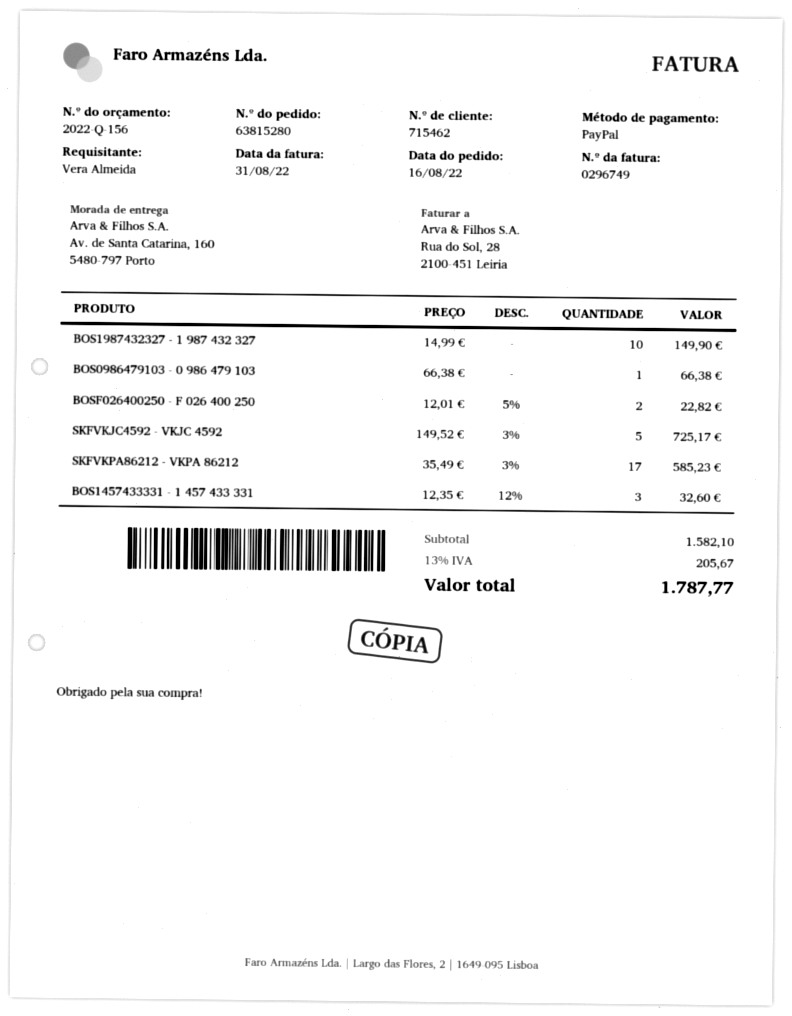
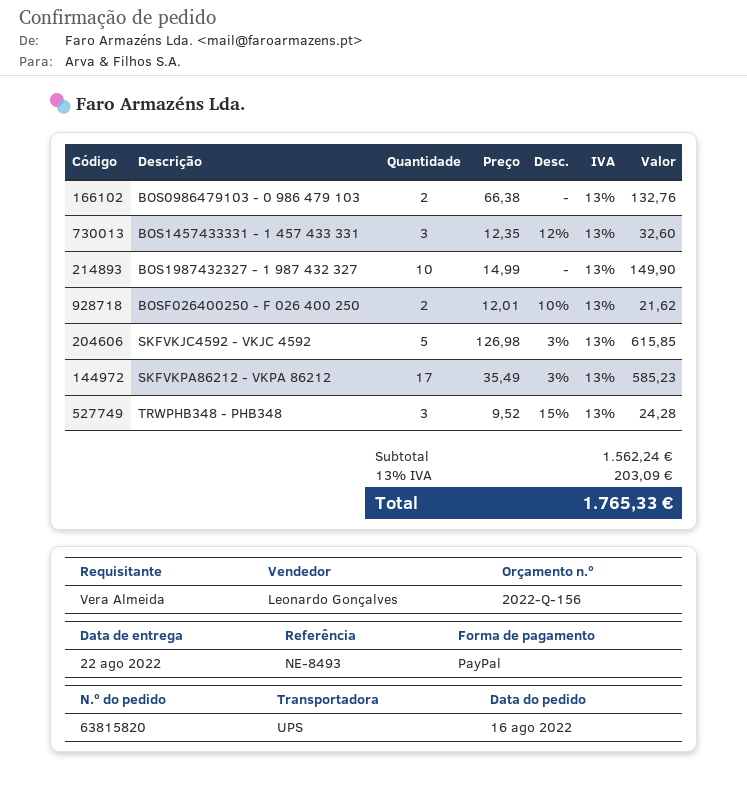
order number: 63815280 -> 63815820
BOS0986479103 - 0 986 479 103: 1 x 66.38 = 66.38 -> 2 x 66.38 = 132.76
BOSF026400250 - F 026 400 250: 2 x 12.01 - 5% = 22.82 -> 2 x 12.01 - 10% = 21.62
SKFVKJC4592 - VKJC 4592: 5 x 149.52 - 3% = 725.17 -> 5 x 126.98 - 3% = 615.85
TRWPHB348 - PHB348: none -> 3 x 9.52 - 15% = 24.28
subtotal: 1582.10 -> 1562.24
tax: 13% = 205.67 -> 13% = 203.09
total: 1787.77 -> 1765.33

